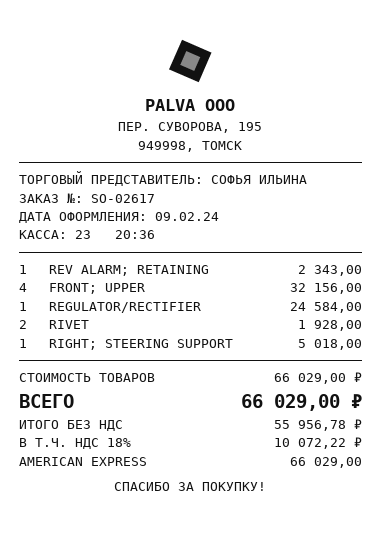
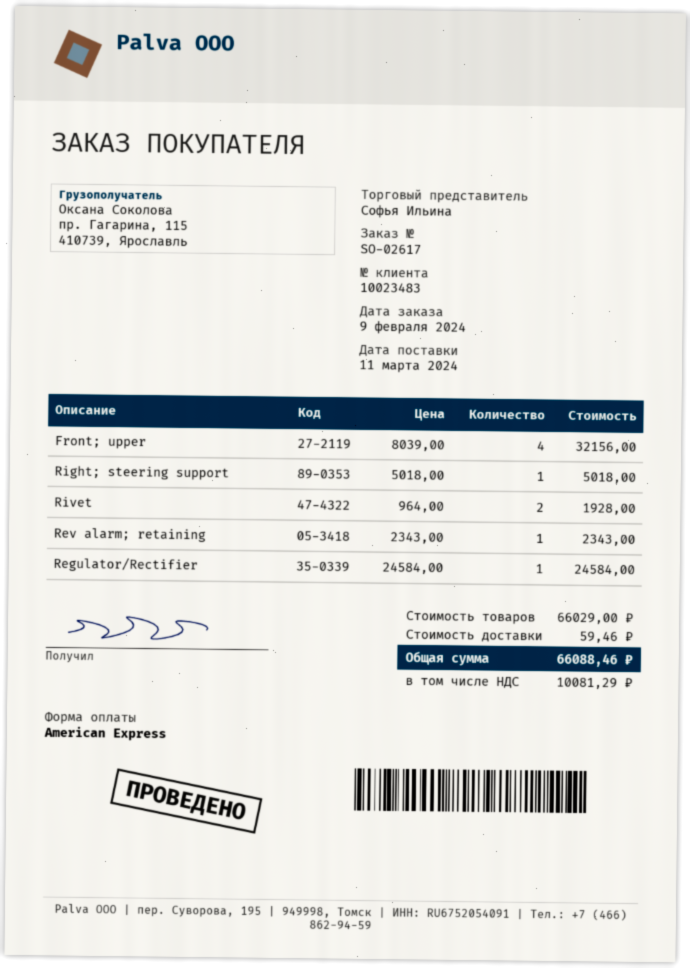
shipping: none -> 59.46
tax: 10072.22 -> 10081.29
total: 66029.00 -> 66088.46

